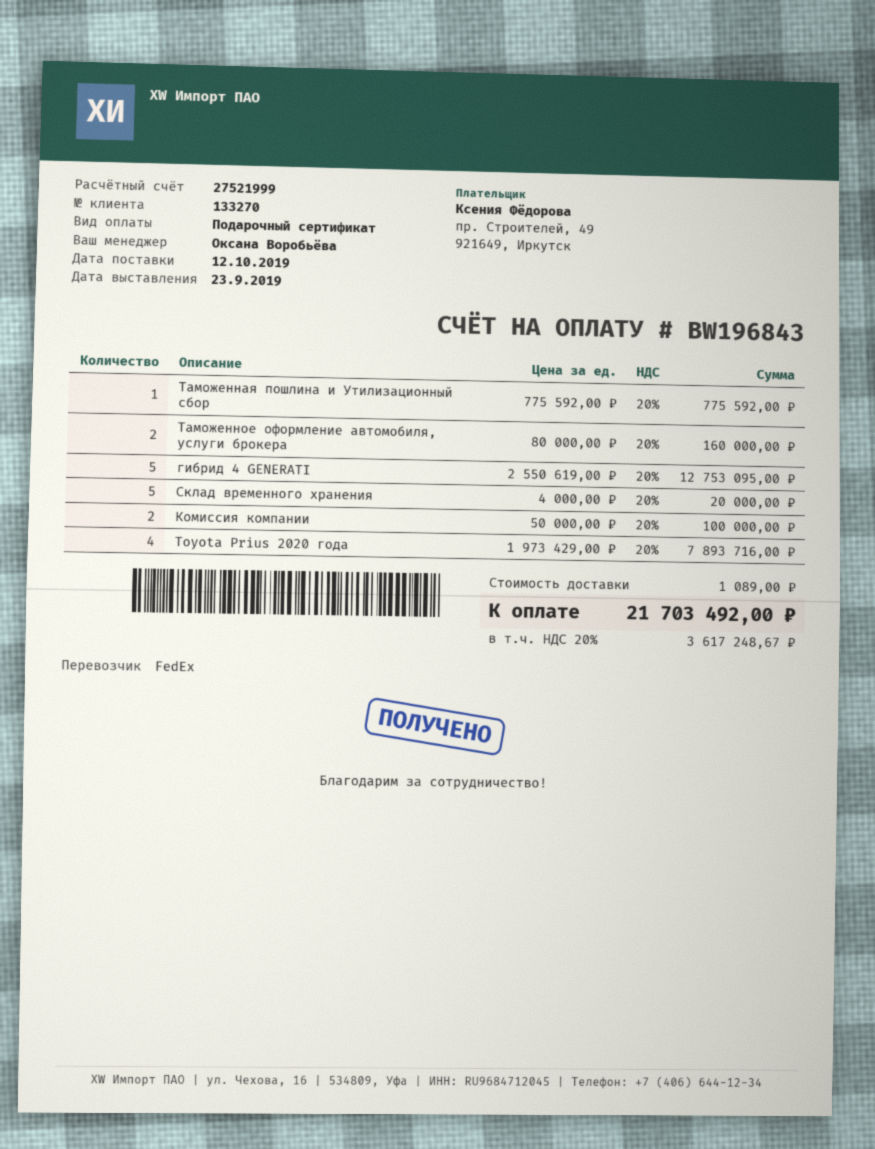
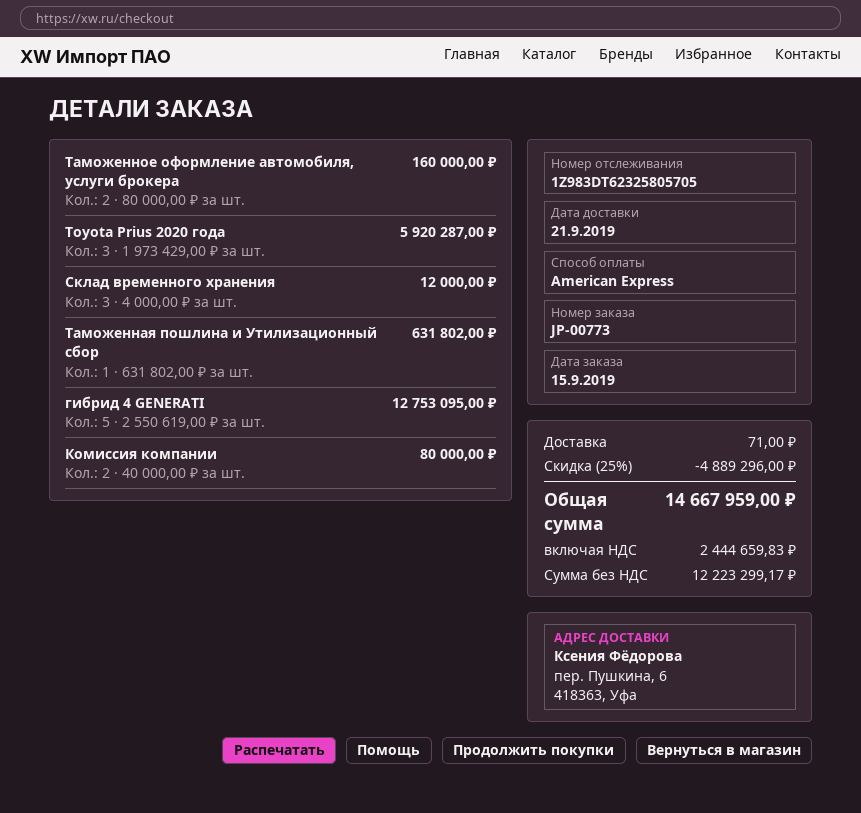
delivery date: 2019-10-12 -> 2019-09-21
payment method: gift card -> American Express
Таможенная пошлина и Утилизационный сбор: 1 x 775592.00 = 775592.00 -> 1 x 631802.00 = 631802.00
Склад временного хранения: 5 x 4000.00 = 20000.00 -> 3 x 4000.00 = 12000.00
Комиссия компании: 2 x 50000.00 = 100000.00 -> 2 x 40000.00 = 80000.00
Toyota Prius 2020 года: 4 x 1973429.00 = 7893716.00 -> 3 x 1973429.00 = 5920287.00
discount: none -> 25% = 4889296.00
shipping: 1089.00 -> 71.00
tax: 3617248.67 -> 2444659.83
total: 21703492.00 -> 14667959.00

